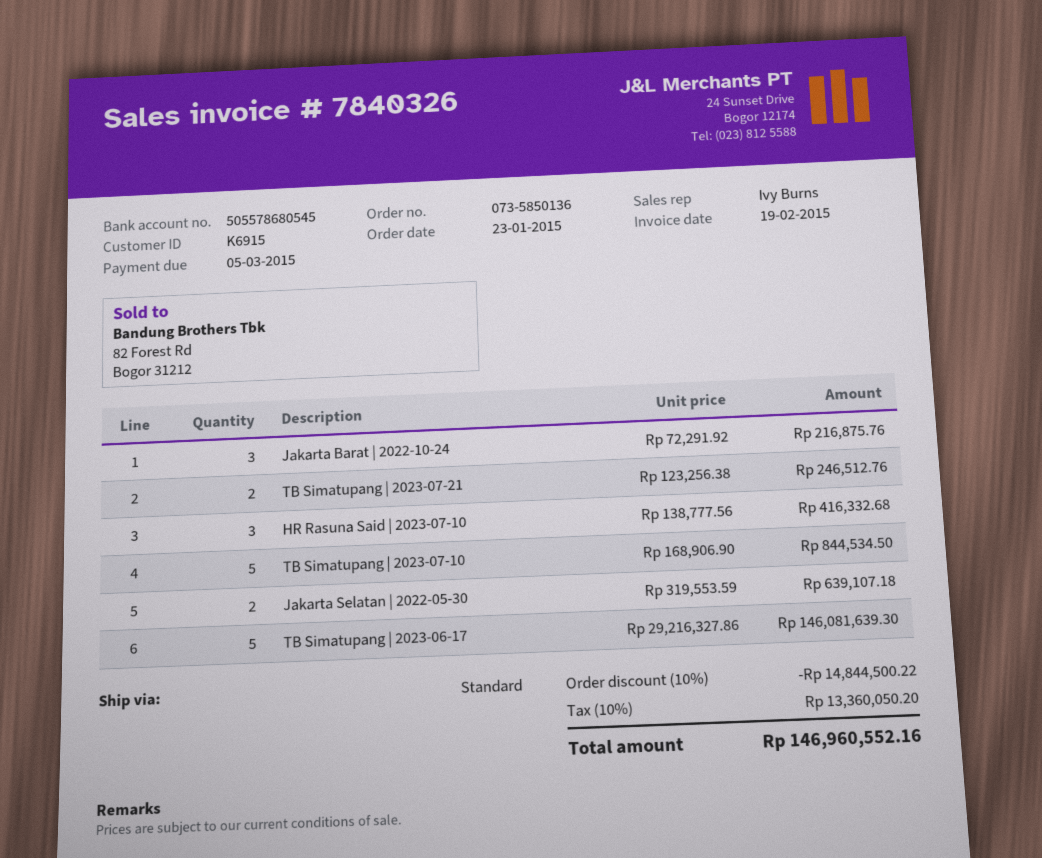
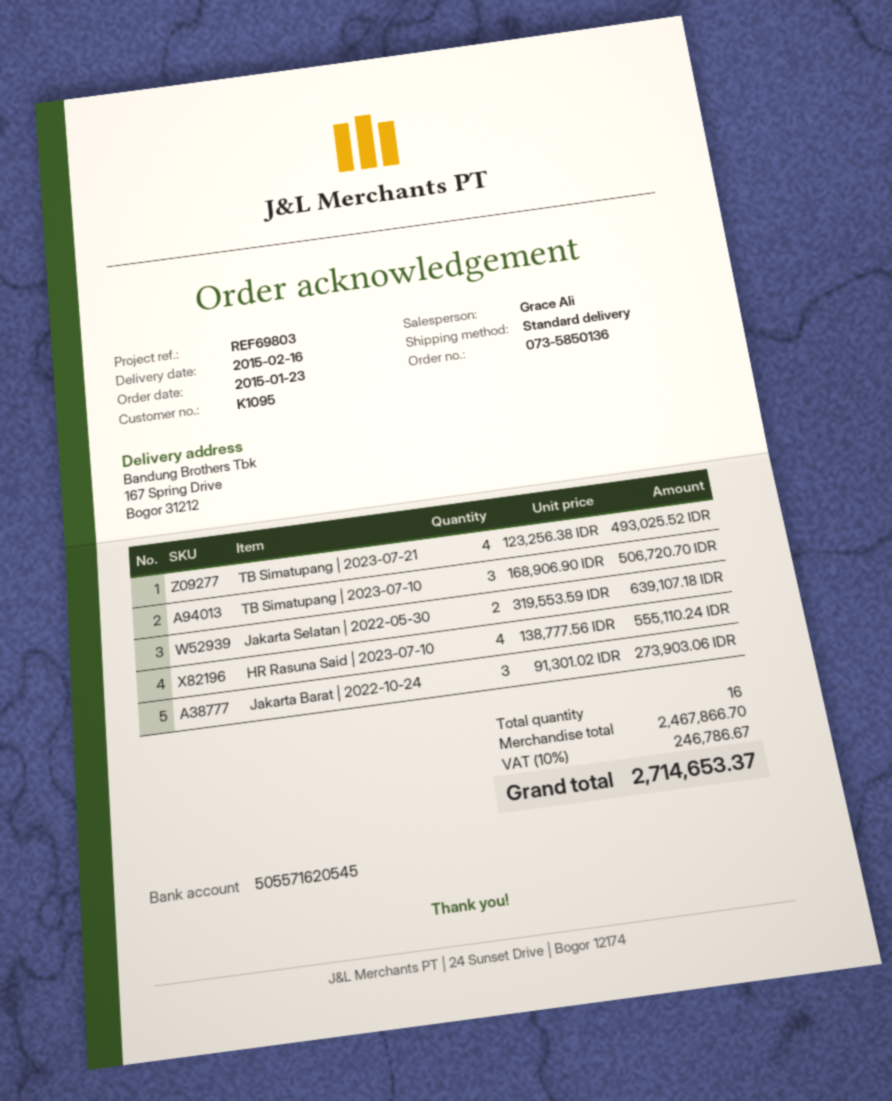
customer number: K6915 -> K1095
sales rep: Ivy Burns -> Grace Ali
bank account: 505578680545 -> 505571620545
Jakarta Barat | 2022-10-24: 3 x 72291.92 = 216875.76 -> 3 x 91301.02 = 273903.06
TB Simatupang | 2023-07-21: 2 x 123256.38 = 246512.76 -> 4 x 123256.38 = 493025.52
HR Rasuna Said | 2023-07-10: 3 x 138777.56 = 416332.68 -> 4 x 138777.56 = 555110.24
TB Simatupang | 2023-07-10: 5 x 168906.90 = 844534.50 -> 3 x 168906.90 = 506720.70
TB Simatupang | 2023-06-17: 5 x 29216327.86 = 146081639.30 -> none
discount: 10% = 14844500.22 -> none
tax: 10% = 13360050.20 -> 10% = 246786.67
total: 146960552.16 -> 2714653.37

